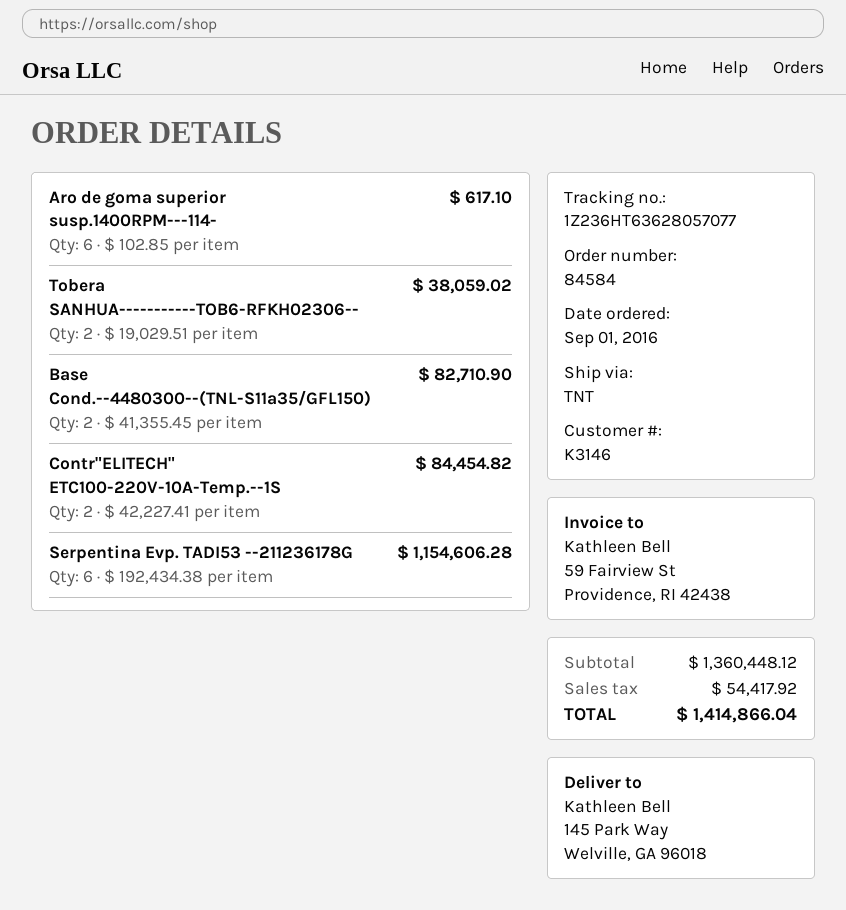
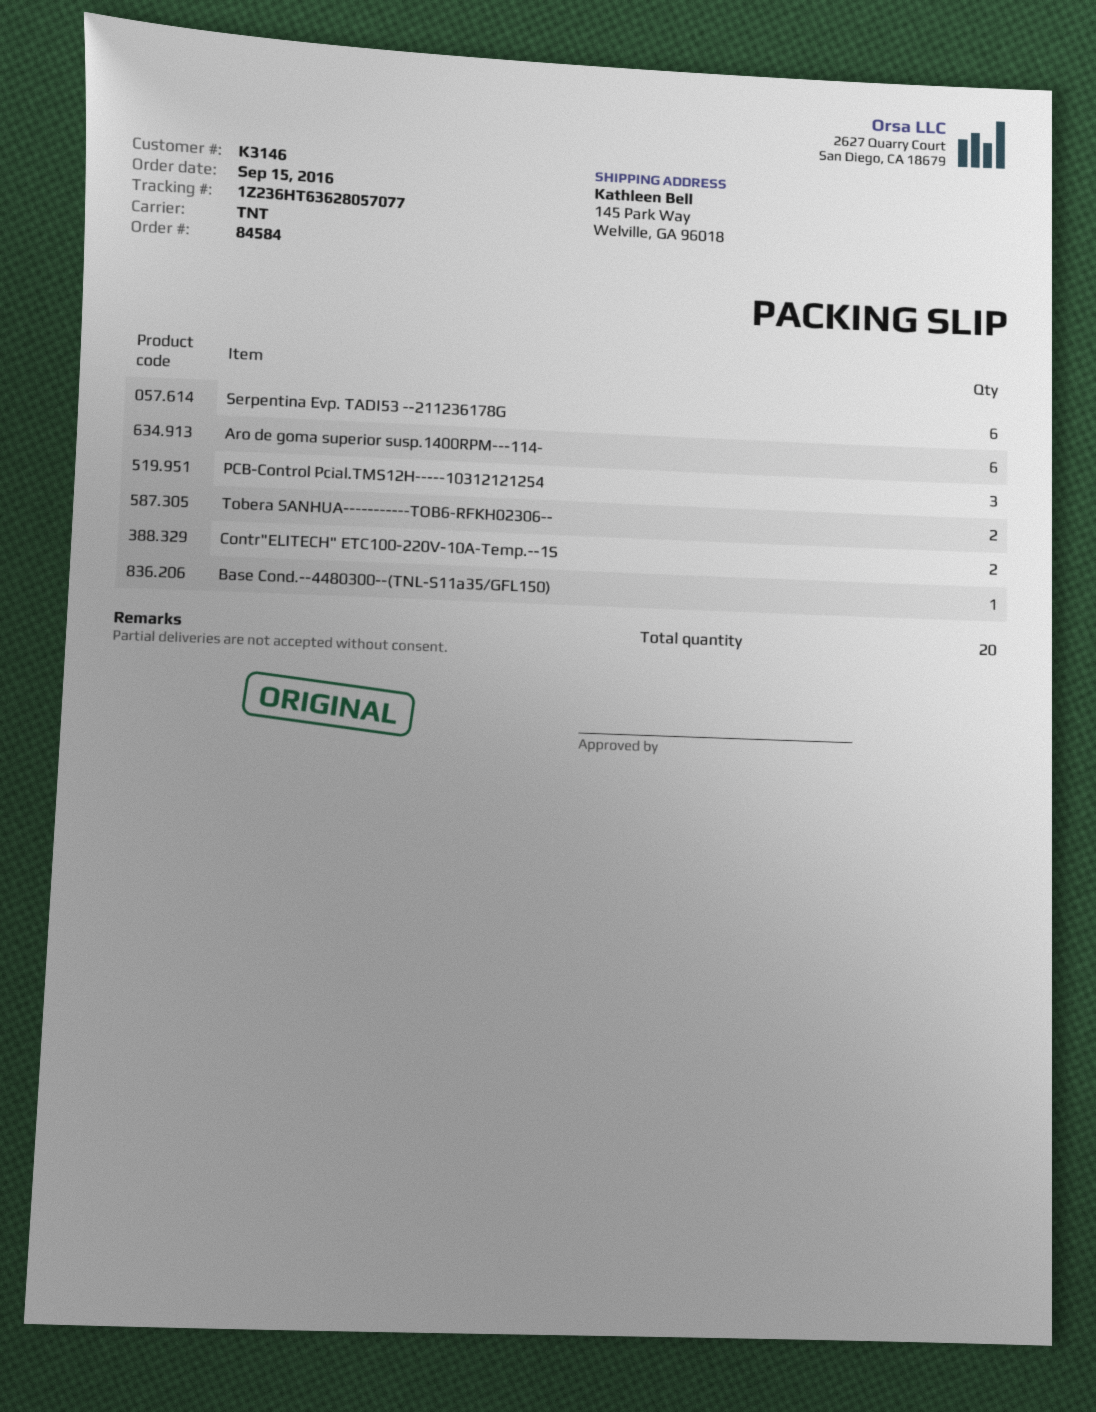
order date: 2016-09-01 -> 2016-09-15
Base Cond.--4480300--(TNL-S11a35/GFL150): 2 -> 1
PCB-Control Pcial.TMS12H-----10312121254: none -> 3

